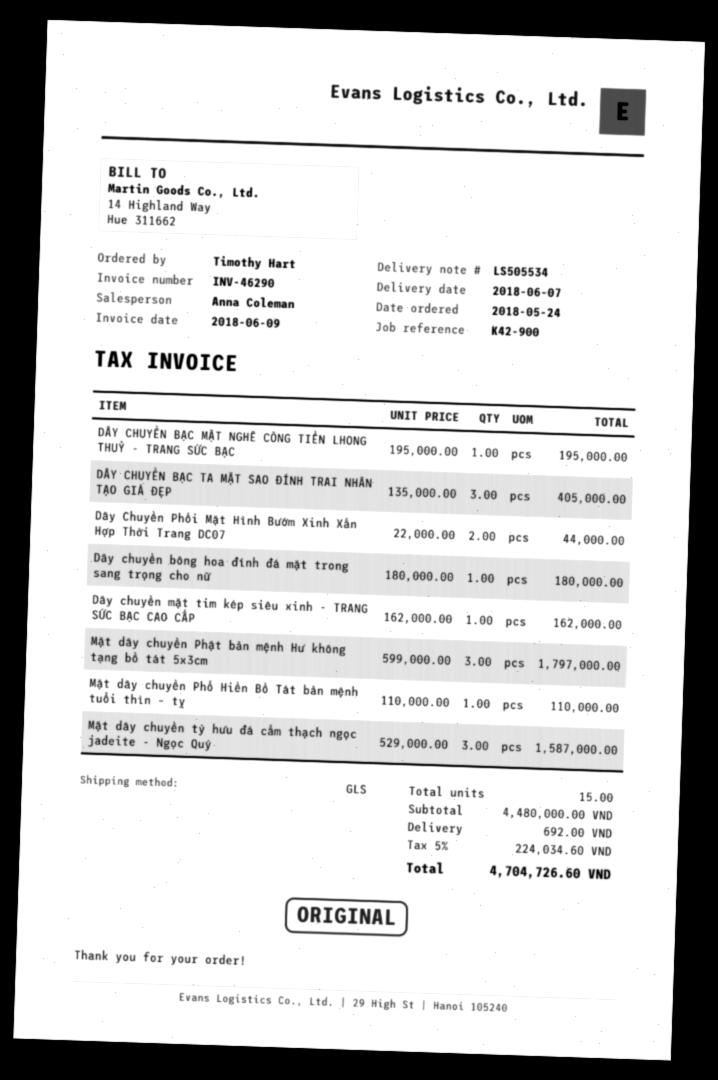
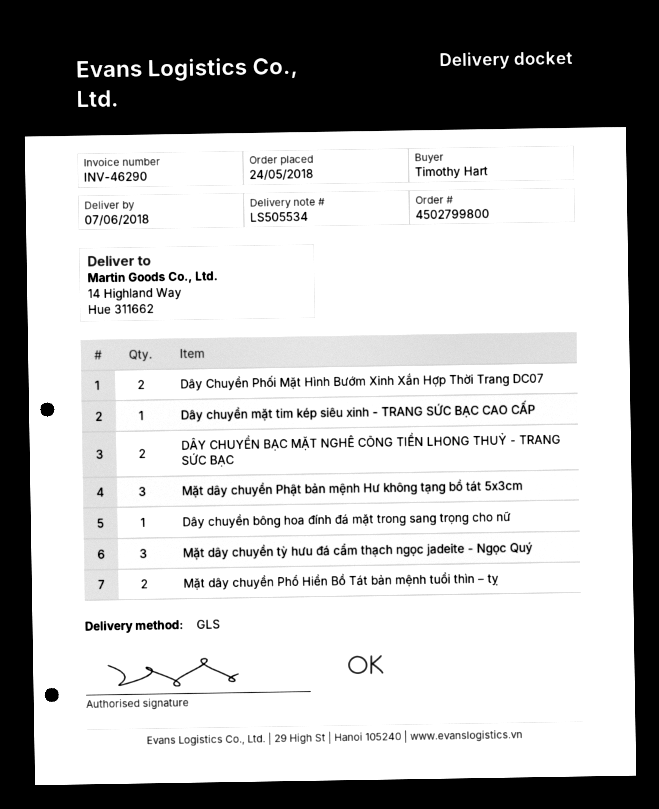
DÂY CHUYỀN BẠC MẶT NGHÊ CÕNG TIỀN LHONG THUỶ - TRANG SỨC BẠC: 1 -> 2
DÂY CHUYỀN BẠC TA MẶT SAO ĐÍNH TRAI NHÂN TẠO GIÁ ĐẸP: 3 -> none
Mặt dây chuyền Phổ Hiền Bồ Tát bản mệnh tuổi thìn – tỵ: 1 -> 2

